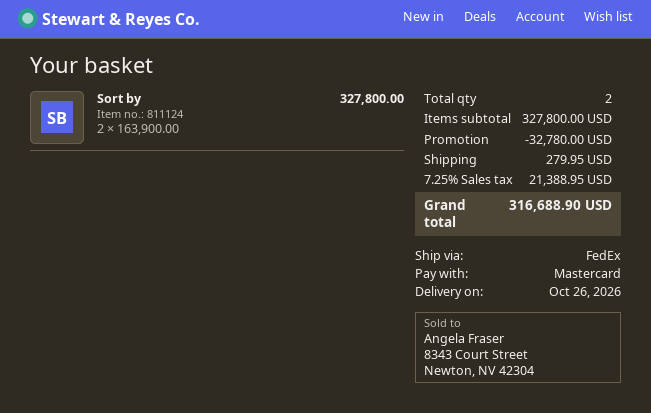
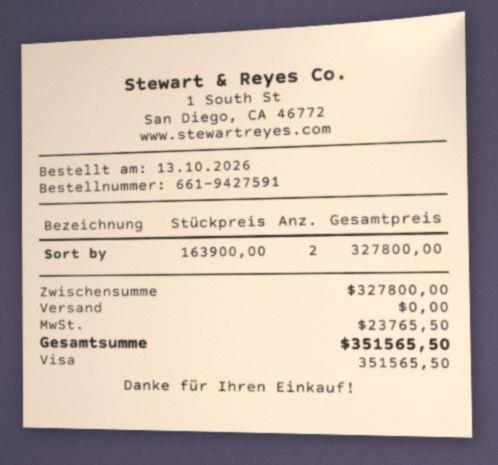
payment method: Mastercard -> Visa
discount: 32780.00 -> none
shipping: 279.95 -> 0.00
tax: 21388.95 -> 23765.50
total: 316688.90 -> 351565.50

